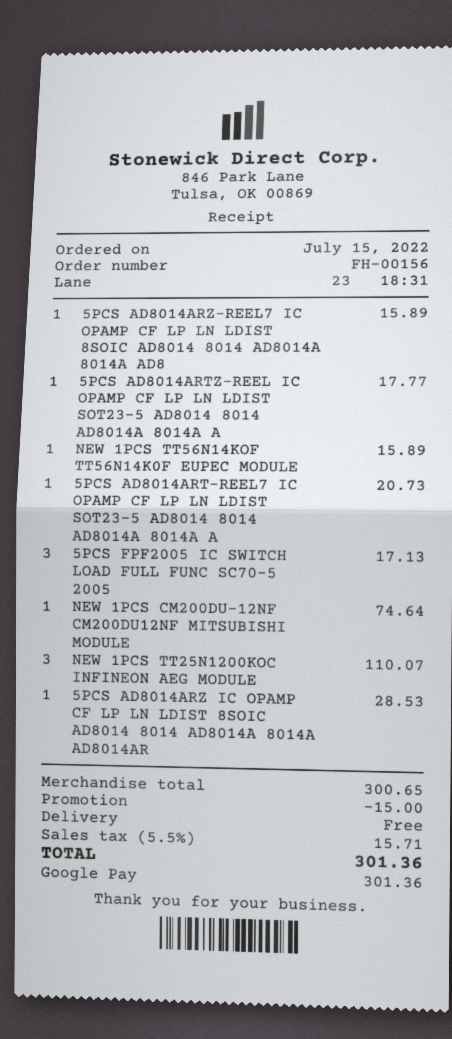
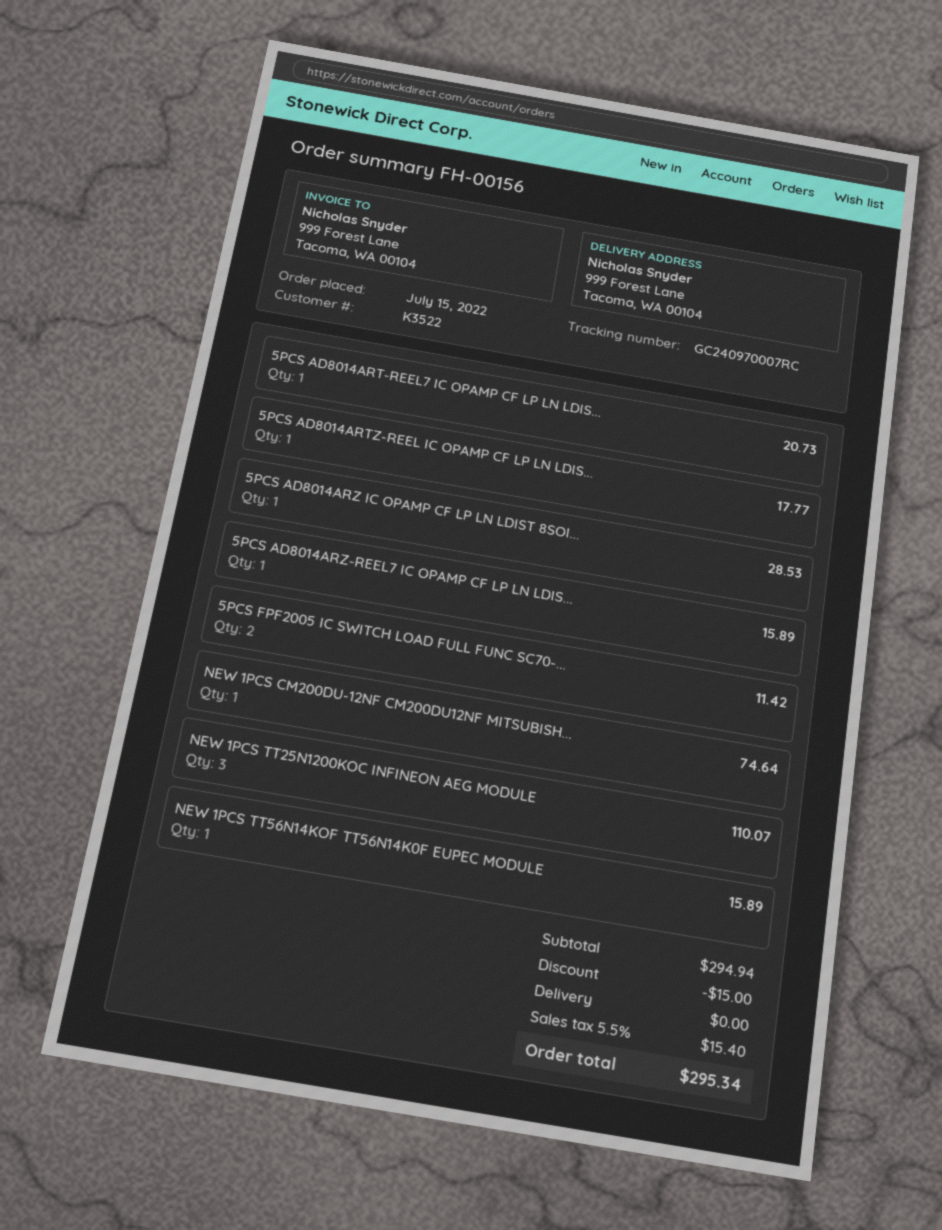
5PCS FPF2005 IC SWITCH LOAD FULL FUNC SC70-5 2005: 3 for 17.13 -> 2 for 11.42
subtotal: 300.65 -> 294.94
tax: 5.5% = 15.71 -> 5.5% = 15.40
total: 301.36 -> 295.34

